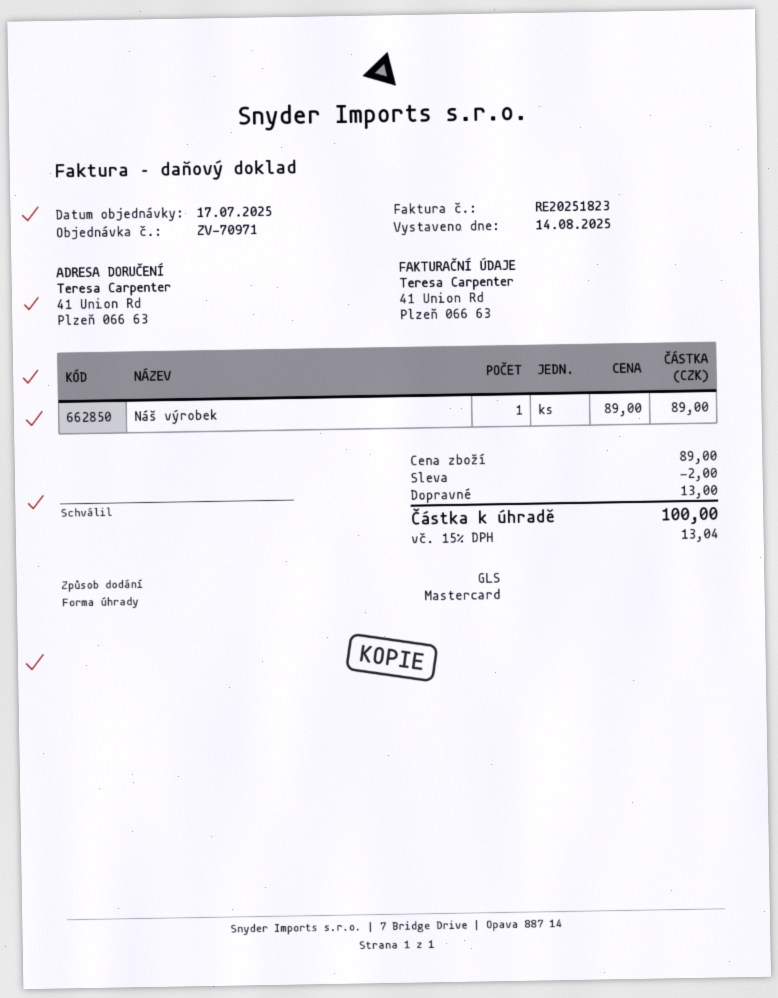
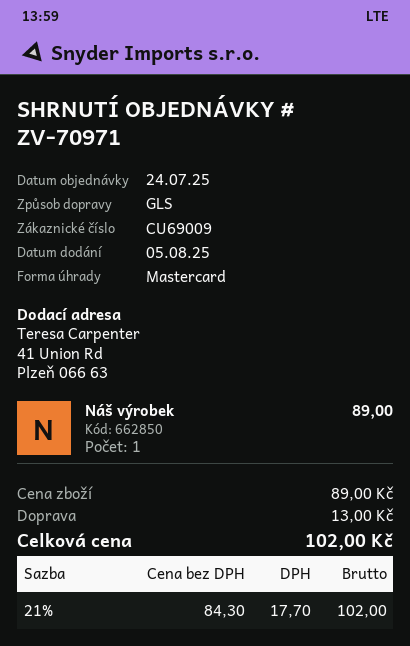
order date: 2025-07-17 -> 2025-07-24
discount: 2.00 -> none
tax: 15% = 13.04 -> 21% = 17.70
total: 100.00 -> 102.00

